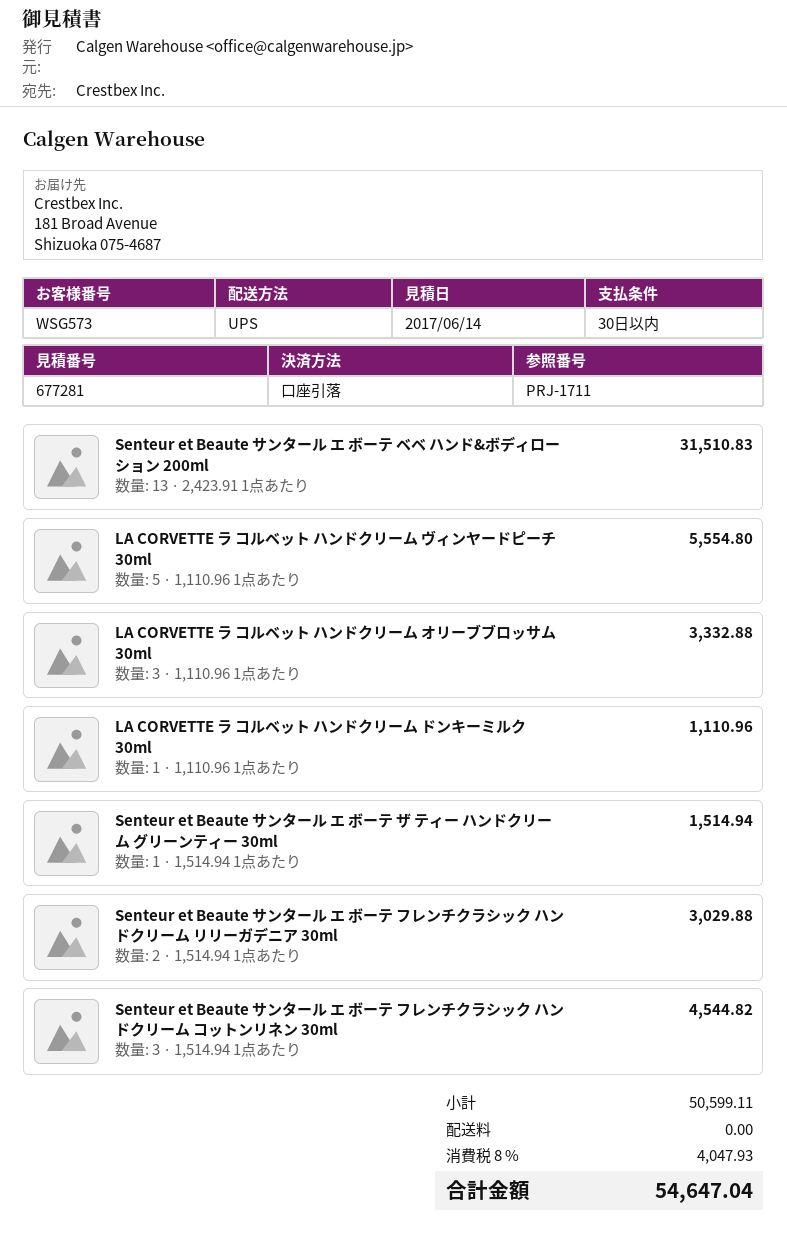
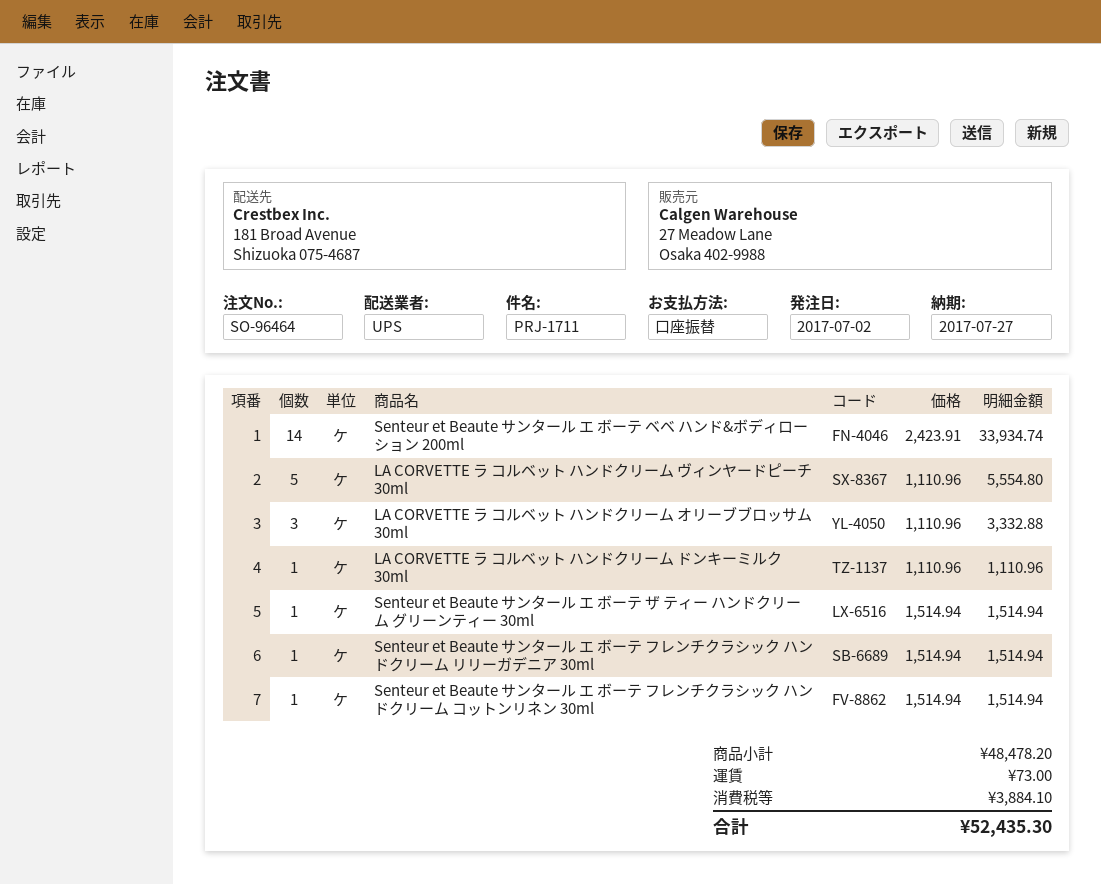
Senteur et Beaute サンタール エ ボーテ ベベ ハンド&ボディローション 200ml: 13 x 2423.91 = 31510.83 -> 14 x 2423.91 = 33934.74
Senteur et Beaute サンタール エ ボーテ フレンチクラシック ハンドクリーム リリーガデニア 30ml: 2 x 1514.94 = 3029.88 -> 1 x 1514.94 = 1514.94
Senteur et Beaute サンタール エ ボーテ フレンチクラシック ハンドクリーム コットンリネン 30ml: 3 x 1514.94 = 4544.82 -> 1 x 1514.94 = 1514.94
subtotal: 50599.11 -> 48478.20
shipping: 0.00 -> 73.00
tax: 4047.93 -> 3884.10
total: 54647.04 -> 52435.30

